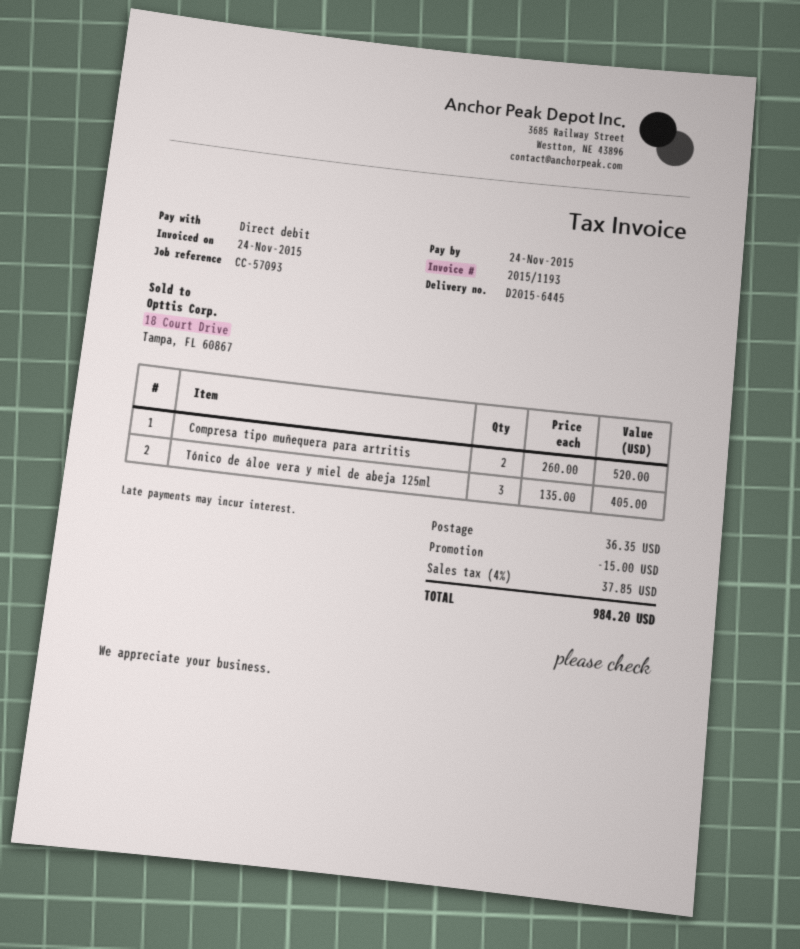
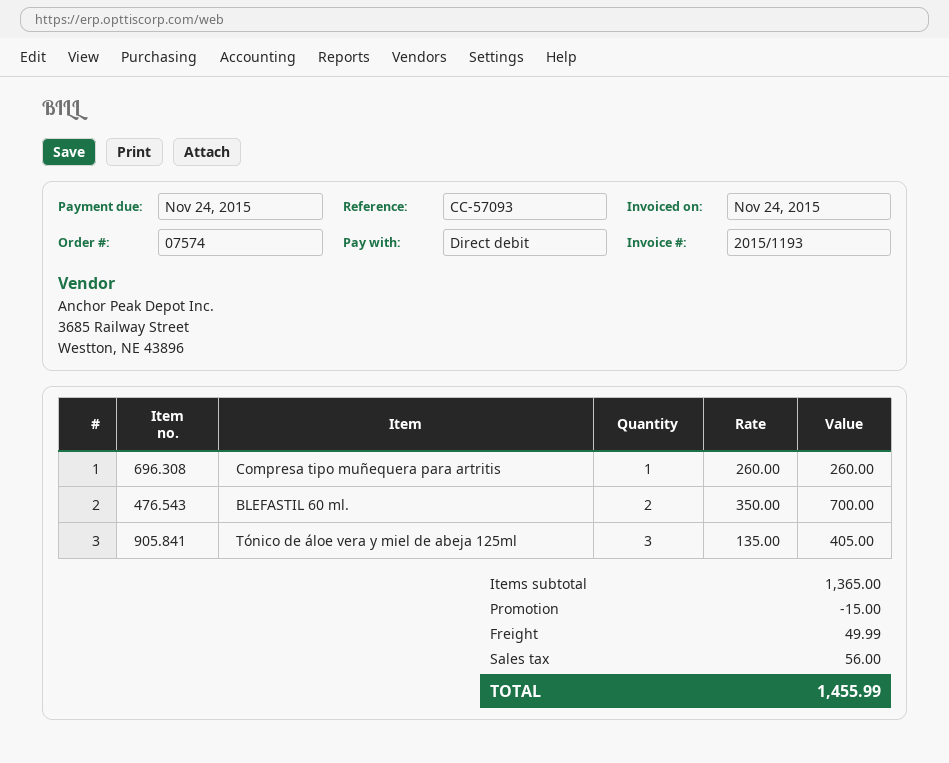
Compresa tipo muñequera para artritis: 2 x 260.00 = 520.00 -> 1 x 260.00 = 260.00
BLEFASTIL 60 ml.: none -> 2 x 350.00 = 700.00
shipping: 36.35 -> 49.99
tax: 37.85 -> 56.00
total: 984.20 -> 1455.99

